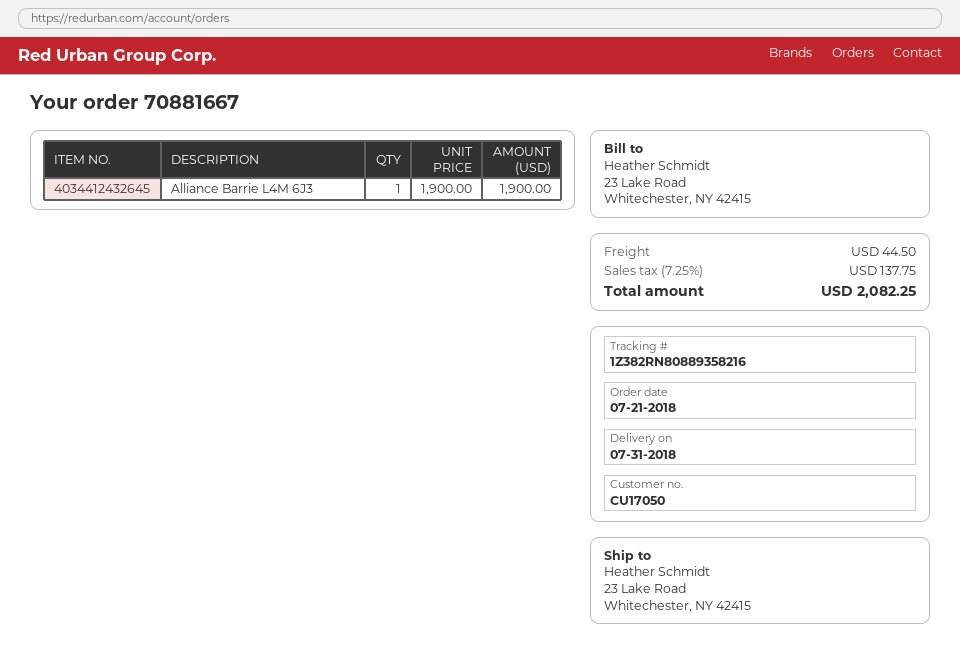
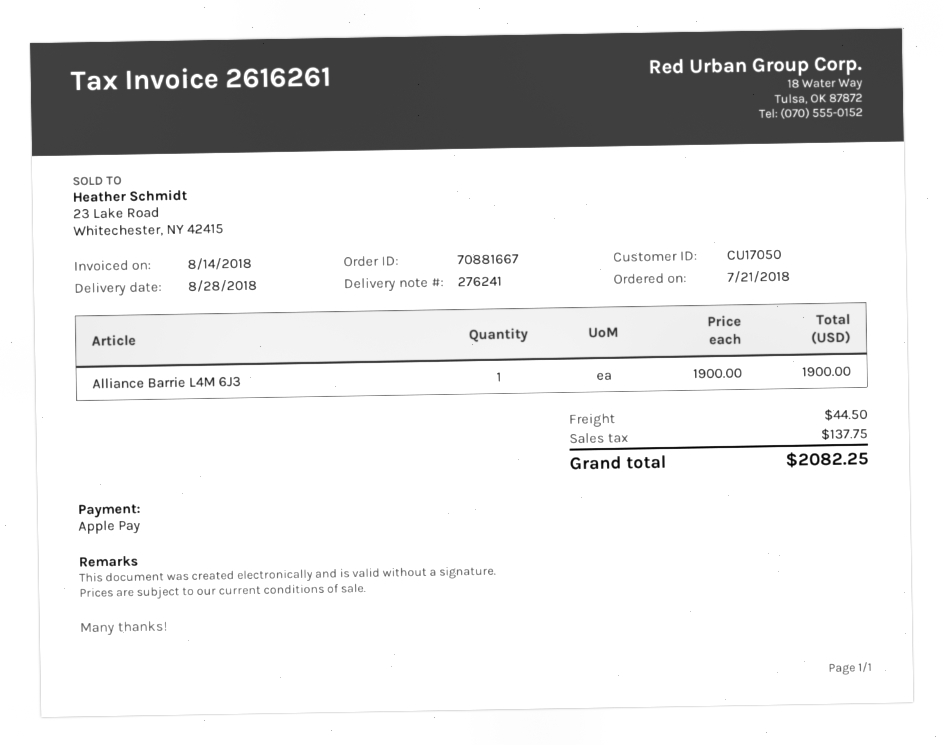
delivery date: 2018-07-31 -> 2018-08-28

